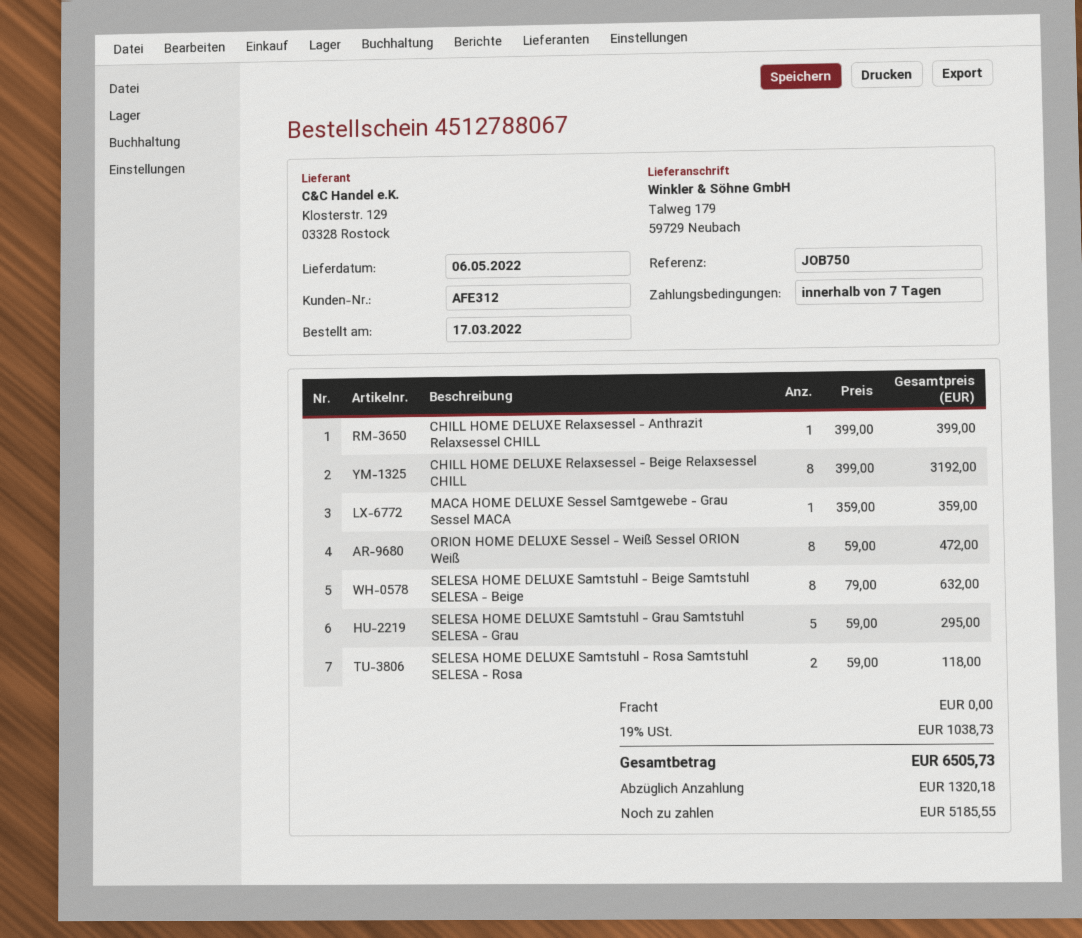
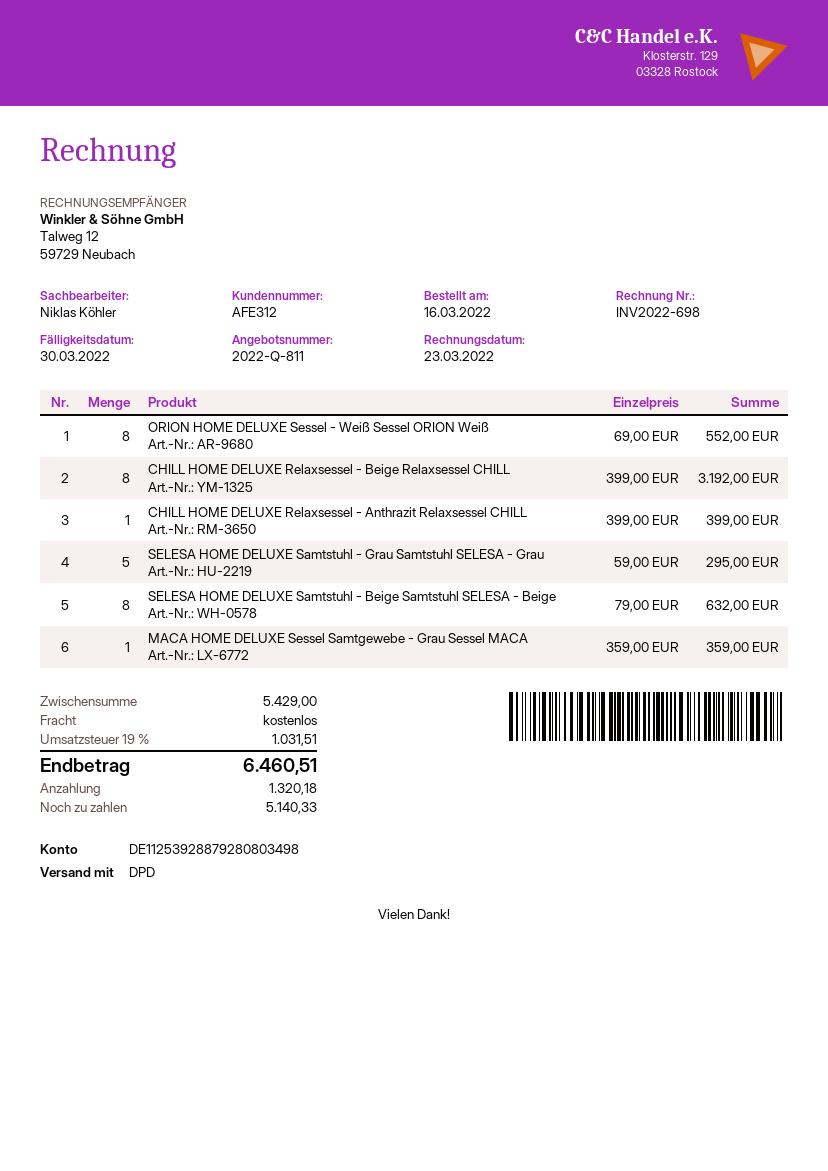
order date: 2022-03-17 -> 2022-03-16
ORION HOME DELUXE Sessel - Weiß Sessel ORION Weiß: 8 x 59.00 = 472.00 -> 8 x 69.00 = 552.00
SELESA HOME DELUXE Samtstuhl - Rosa Samtstuhl SELESA - Rosa: 2 x 59.00 = 118.00 -> none
tax: 19% = 1038.73 -> 19% = 1031.51
total: 6505.73 -> 6460.51
balance: 5185.55 -> 5140.33

